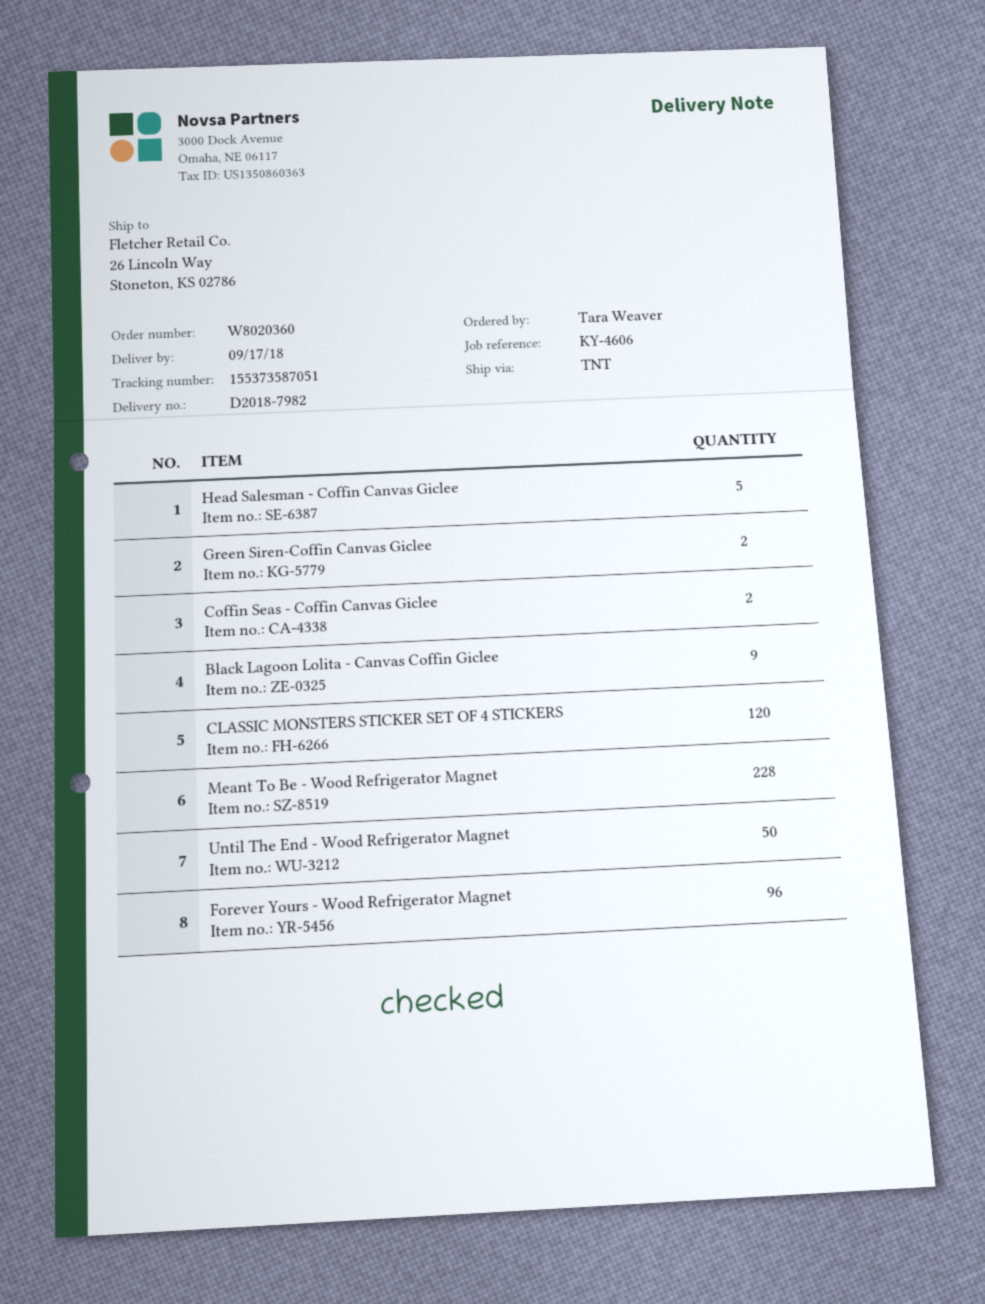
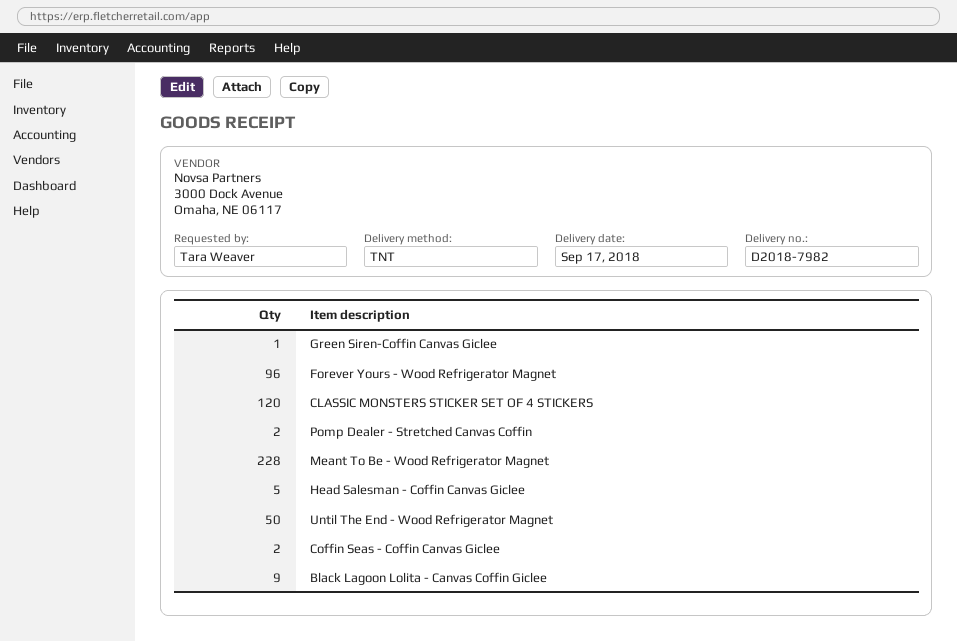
Green Siren-Coffin Canvas Giclee: 2 -> 1
Pomp Dealer - Stretched Canvas Coffin: none -> 2

